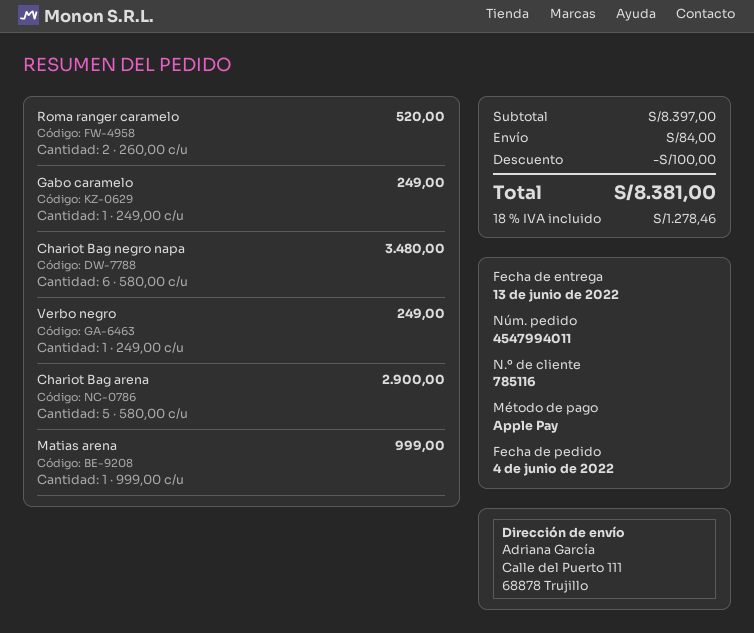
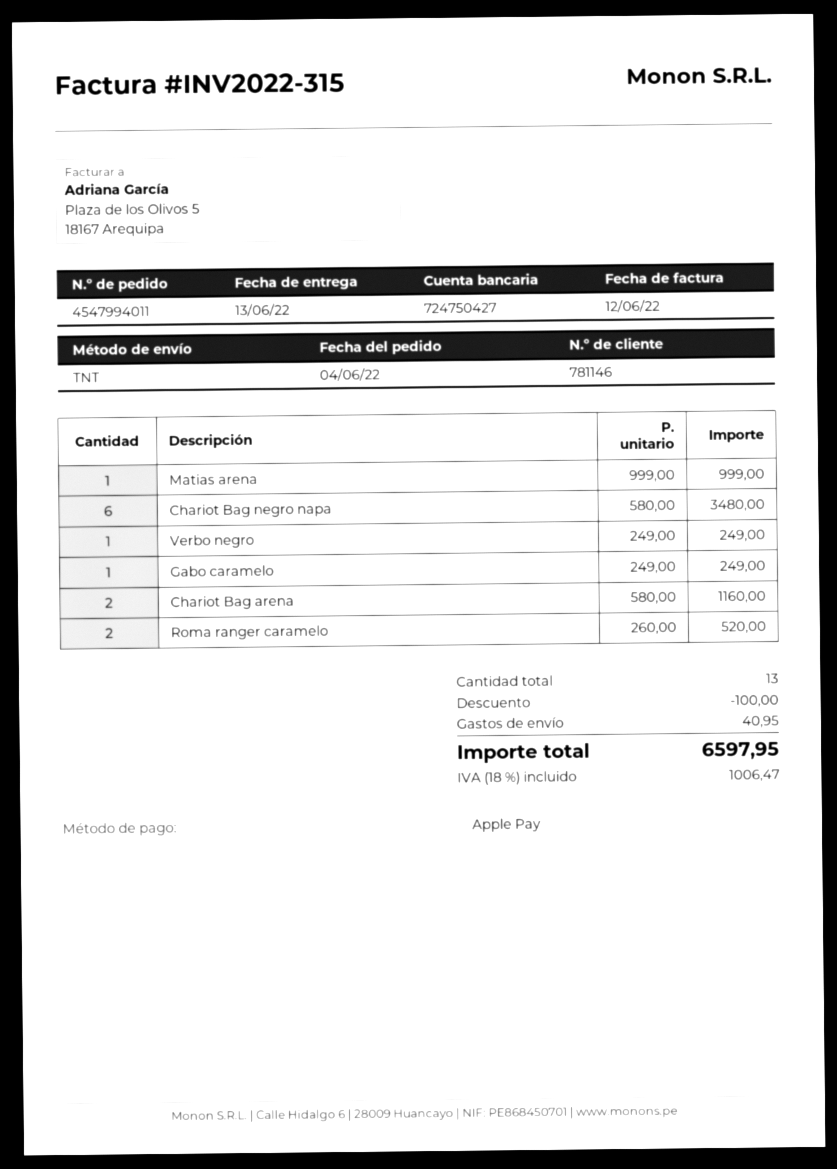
customer number: 785116 -> 781146
Chariot Bag arena: 5 x 580.00 = 2900.00 -> 2 x 580.00 = 1160.00
shipping: 84.00 -> 40.95
tax: 18% = 1278.46 -> 18% = 1006.47
total: 8381.00 -> 6597.95

